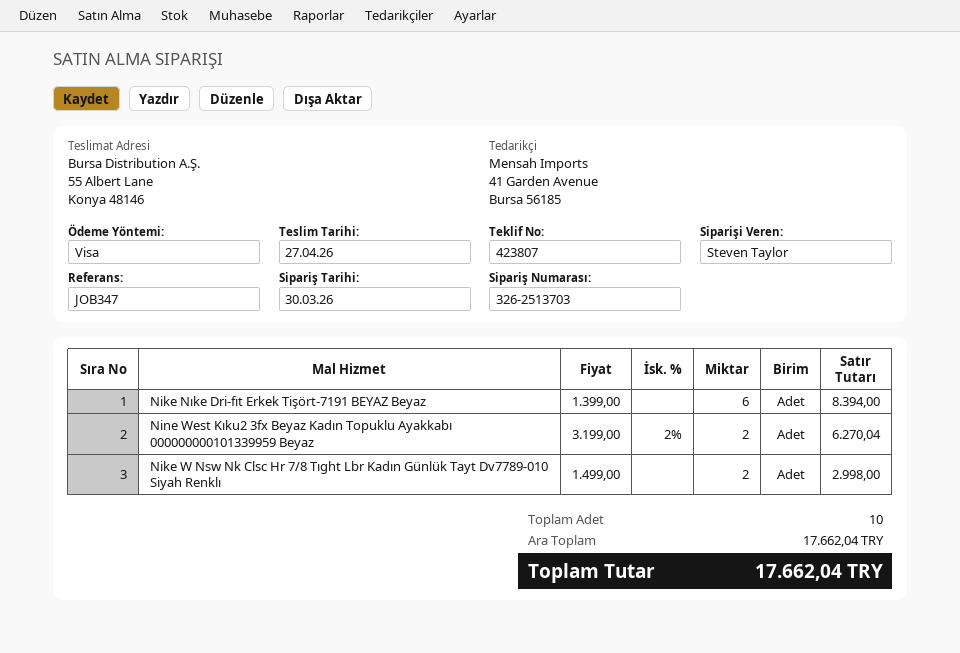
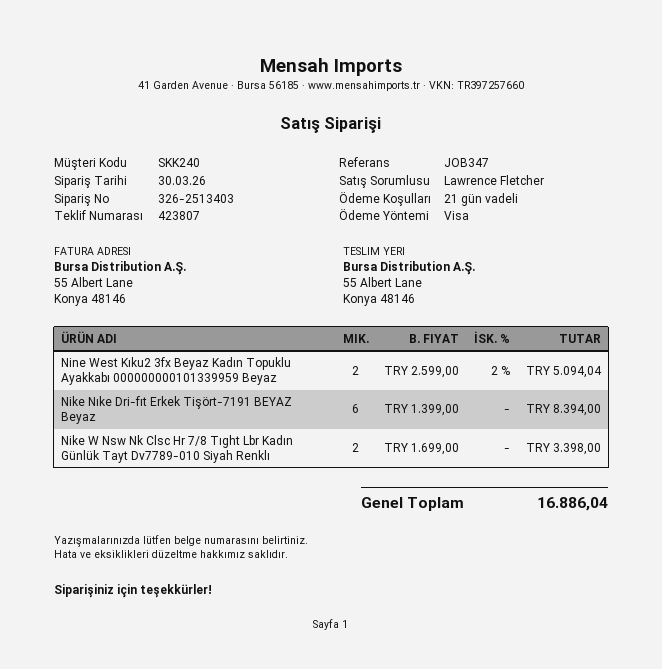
order number: 326-2513703 -> 326-2513403
Nine West Kıku2 3fx Beyaz Kadın Topuklu Ayakkabı 000000000101339959 Beyaz: 2 x 3199.00 - 2% = 6270.04 -> 2 x 2599.00 - 2% = 5094.04
Nike W Nsw Nk Clsc Hr 7/8 Tıght Lbr Kadın Günlük Tayt Dv7789-010 Siyah Renklı: 2 x 1499.00 = 2998.00 -> 2 x 1699.00 = 3398.00
total: 17662.04 -> 16886.04

